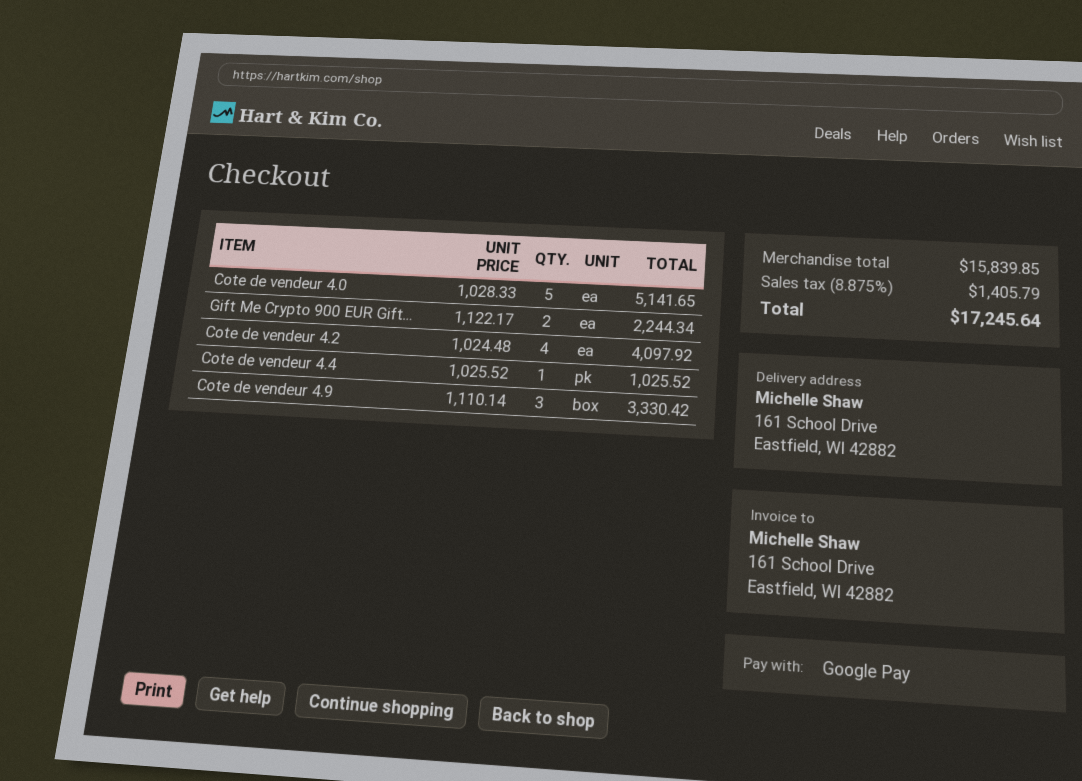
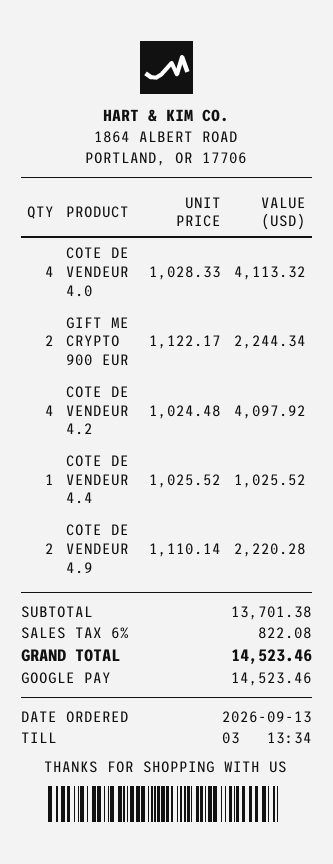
Cote de vendeur 4.0: 5 x 1028.33 = 5141.65 -> 4 x 1028.33 = 4113.32
Cote de vendeur 4.9: 3 x 1110.14 = 3330.42 -> 2 x 1110.14 = 2220.28
subtotal: 15839.85 -> 13701.38
tax: 8.875% = 1405.79 -> 6% = 822.08
total: 17245.64 -> 14523.46

